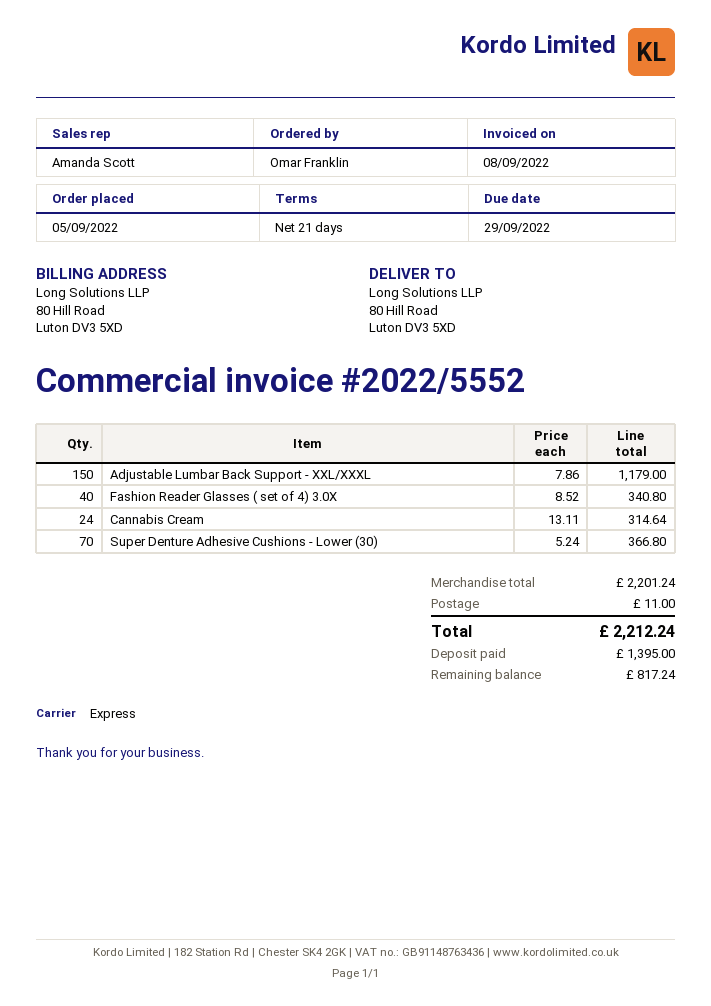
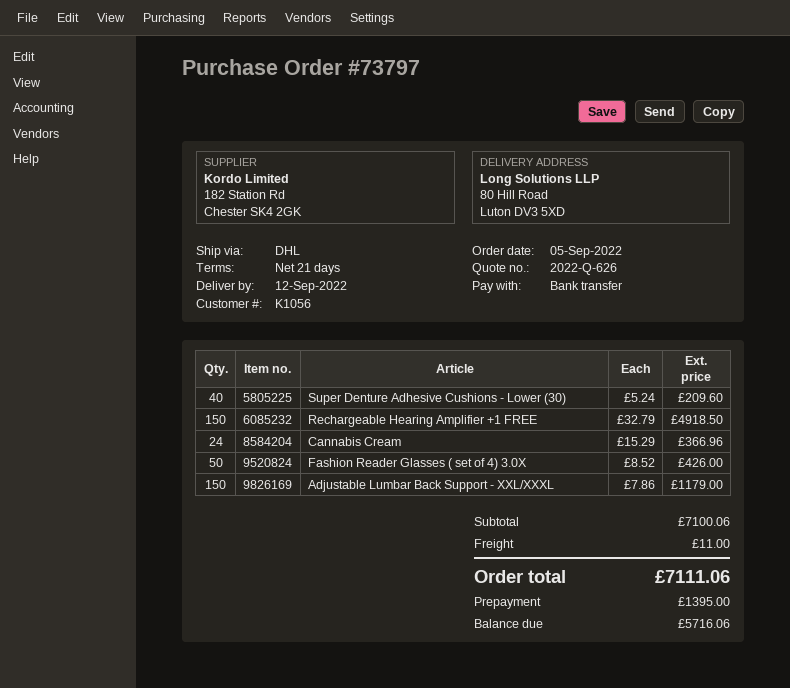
shipping method: express -> DHL
Fashion Reader Glasses ( set of 4) 3.0X: 40 x 8.52 = 340.80 -> 50 x 8.52 = 426.00
Cannabis Cream: 24 x 13.11 = 314.64 -> 24 x 15.29 = 366.96
Super Denture Adhesive Cushions - Lower (30): 70 x 5.24 = 366.80 -> 40 x 5.24 = 209.60
Rechargeable Hearing Amplifier +1 FREE: none -> 150 x 32.79 = 4918.50
subtotal: 2201.24 -> 7100.06
total: 2212.24 -> 7111.06
balance: 817.24 -> 5716.06

